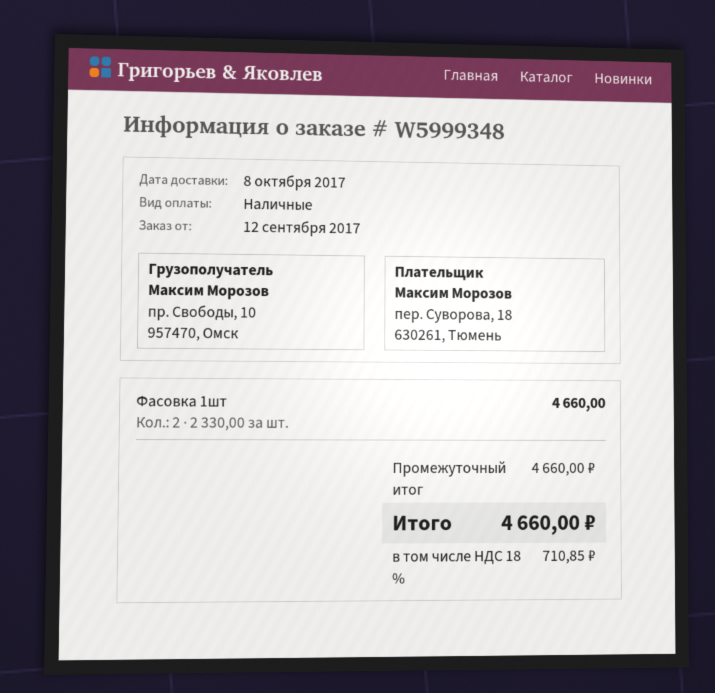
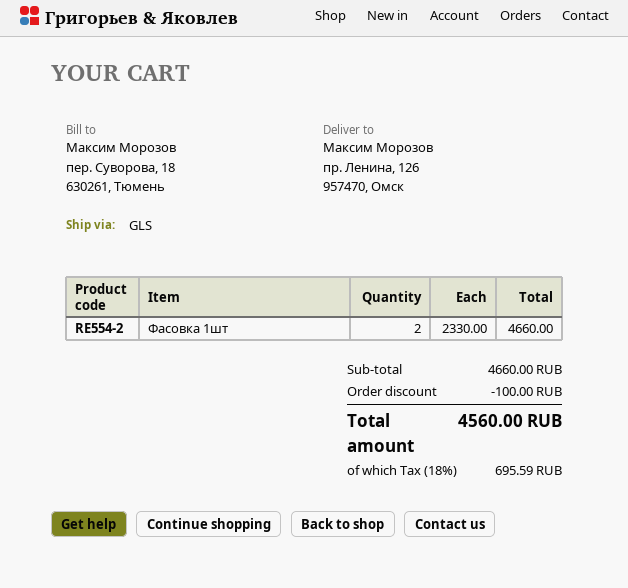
ship to: пр. Свободы, 10, 957470, Омск -> пр. Ленина, 126, 957470, Омск
discount: none -> 100.00
tax: 18% = 710.85 -> 18% = 695.59
total: 4660.00 -> 4560.00

